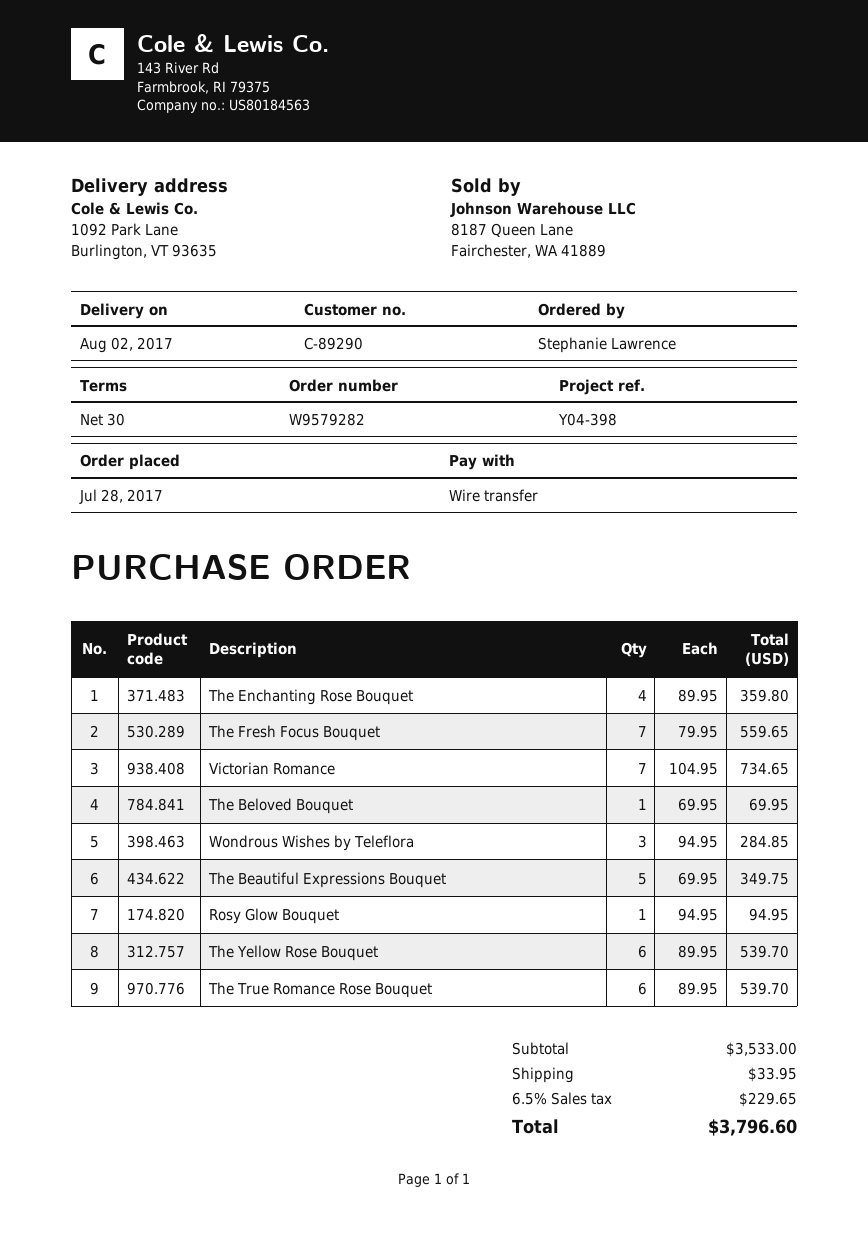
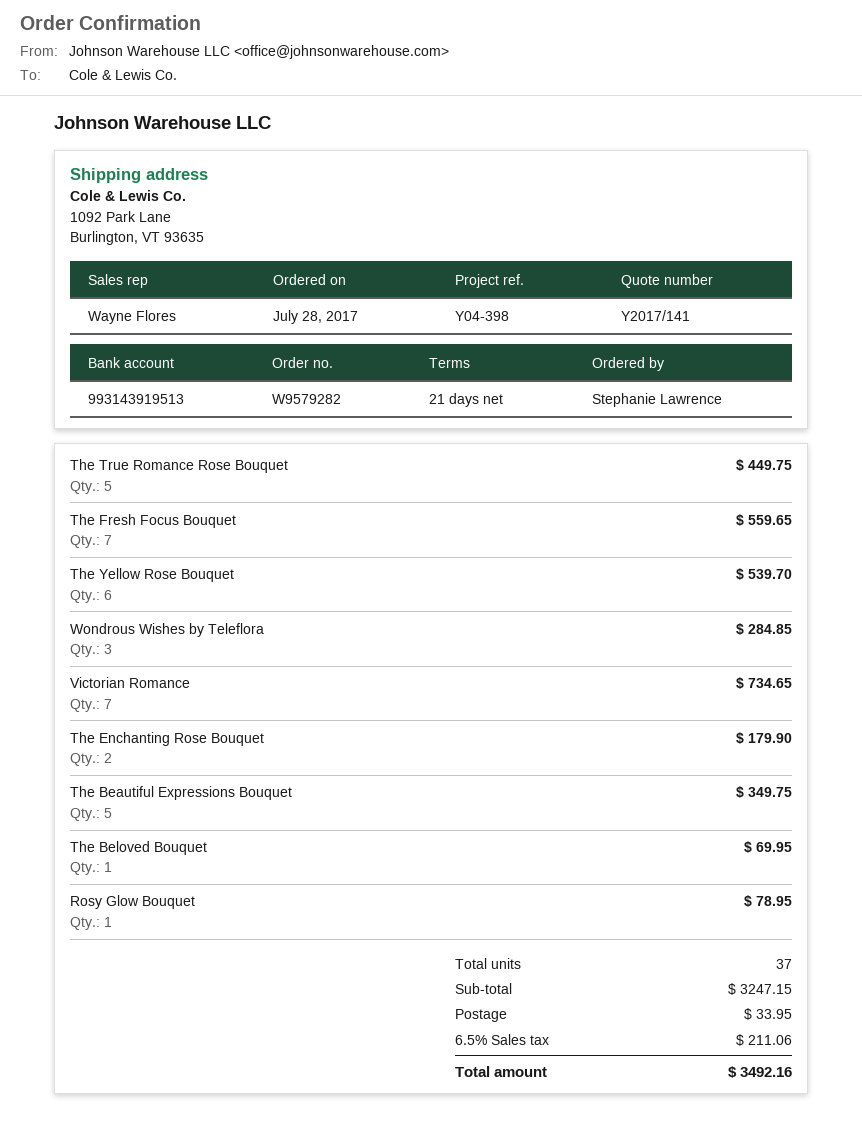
payment terms: 30 days -> 21 days
The Enchanting Rose Bouquet: 4 for 359.80 -> 2 for 179.90
Rosy Glow Bouquet: 1 for 94.95 -> 1 for 78.95
The True Romance Rose Bouquet: 6 for 539.70 -> 5 for 449.75
subtotal: 3533.00 -> 3247.15
tax: 6.5% = 229.65 -> 6.5% = 211.06
total: 3796.60 -> 3492.16

